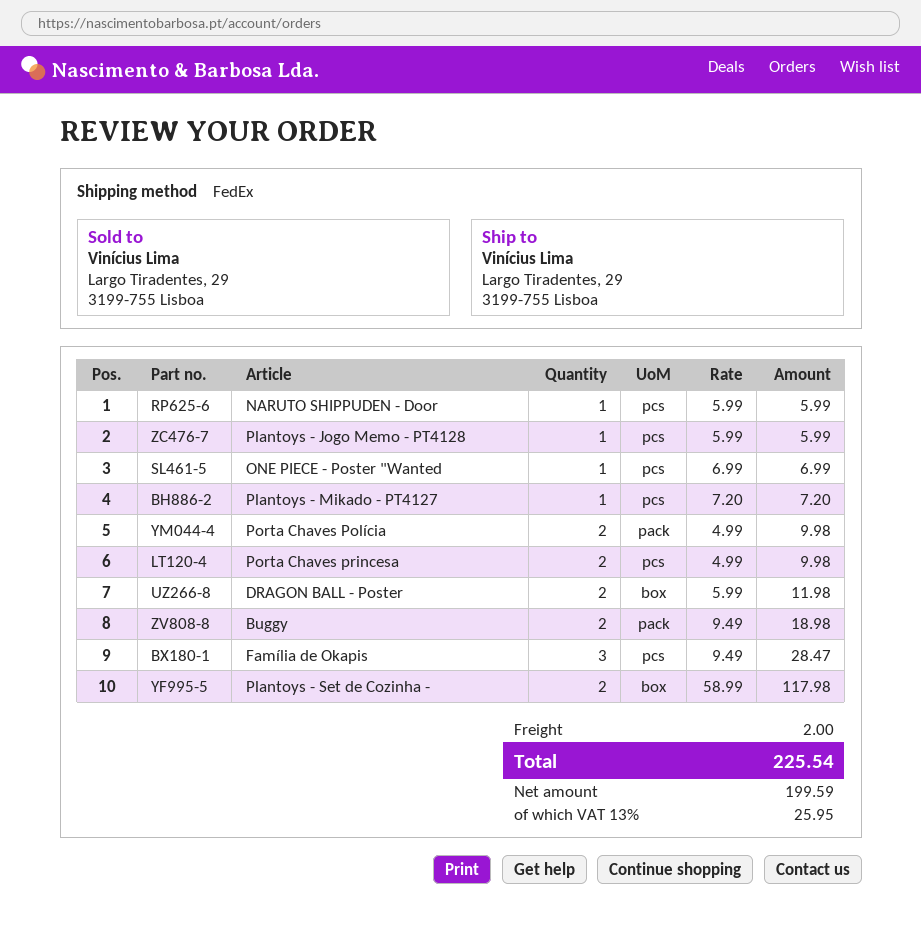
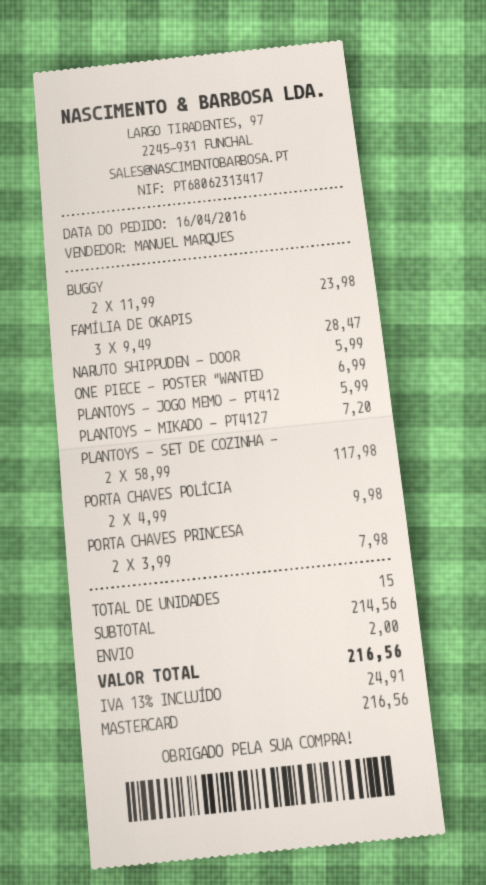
Porta Chaves princesa: 2 x 4.99 = 9.98 -> 2 x 3.99 = 7.98
DRAGON BALL - Poster: 2 x 5.99 = 11.98 -> none
Buggy: 2 x 9.49 = 18.98 -> 2 x 11.99 = 23.98
tax: 13% = 25.95 -> 13% = 24.91
total: 225.54 -> 216.56

